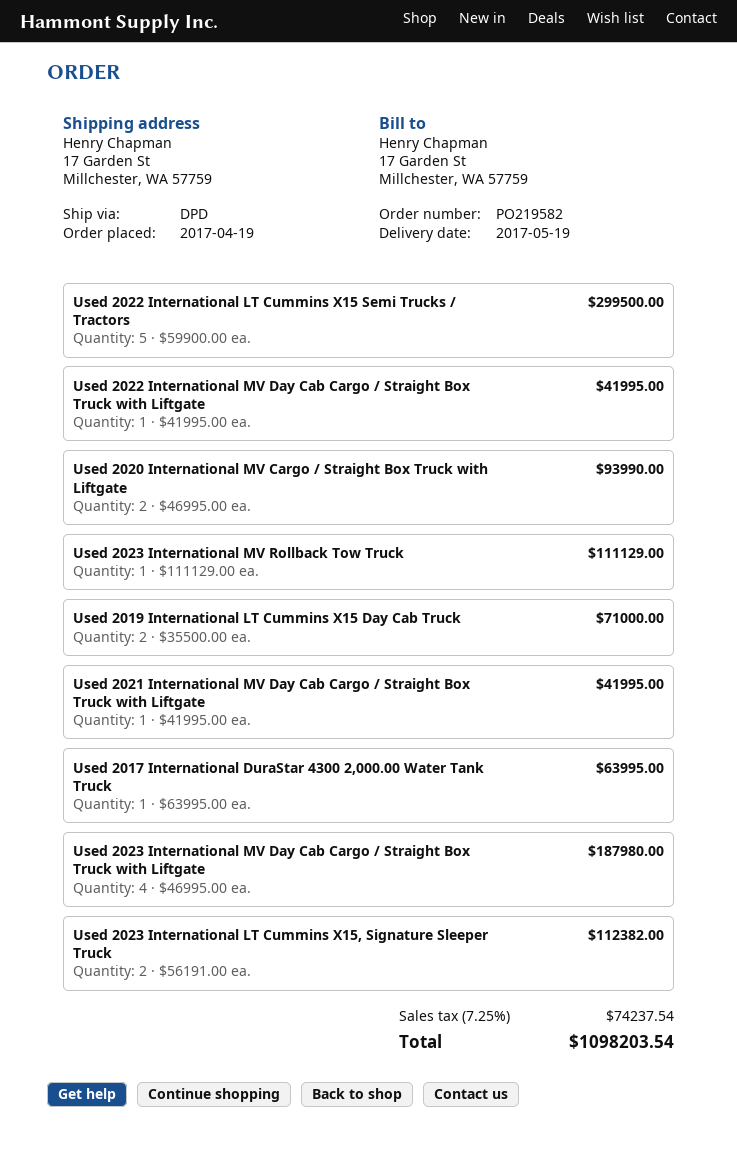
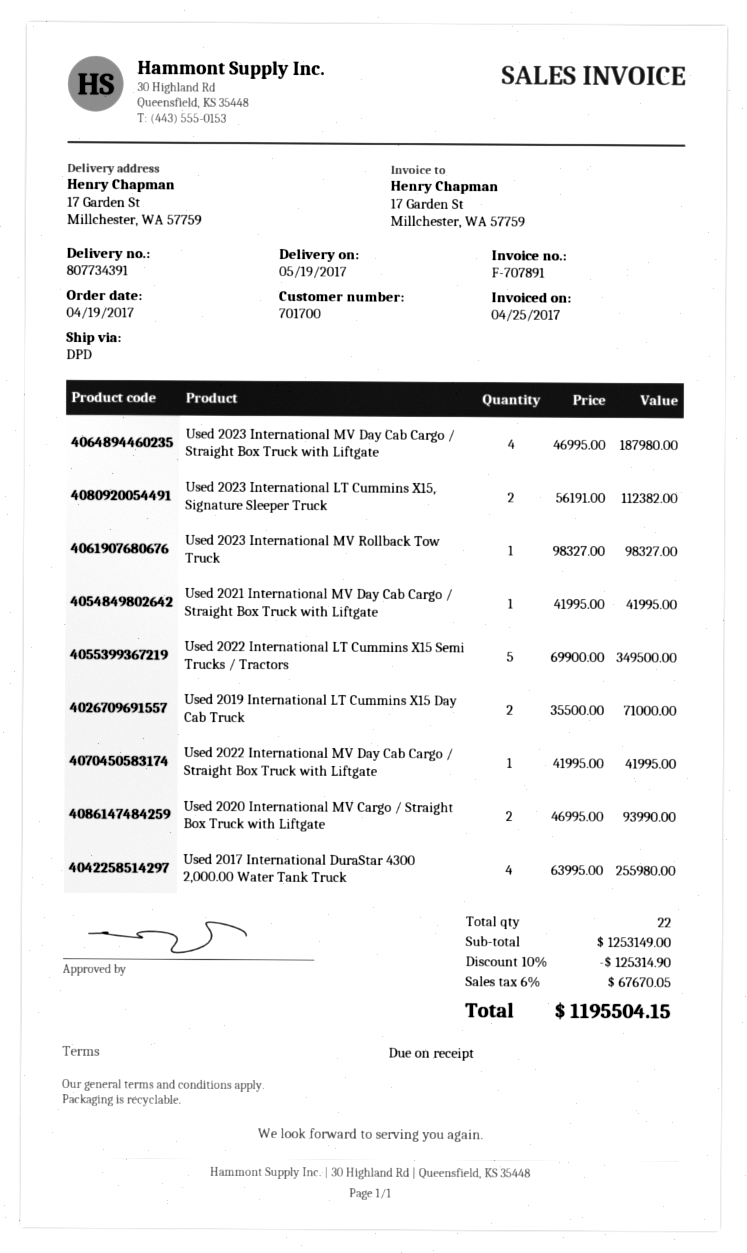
Used 2022 International LT Cummins X15 Semi Trucks / Tractors: 5 x 59900.00 = 299500.00 -> 5 x 69900.00 = 349500.00
Used 2023 International MV Rollback Tow Truck: 1 x 111129.00 = 111129.00 -> 1 x 98327.00 = 98327.00
Used 2017 International DuraStar 4300 2,000.00 Water Tank Truck: 1 x 63995.00 = 63995.00 -> 4 x 63995.00 = 255980.00
discount: none -> 10% = 125314.90
tax: 7.25% = 74237.54 -> 6% = 67670.05
total: 1098203.54 -> 1195504.15

